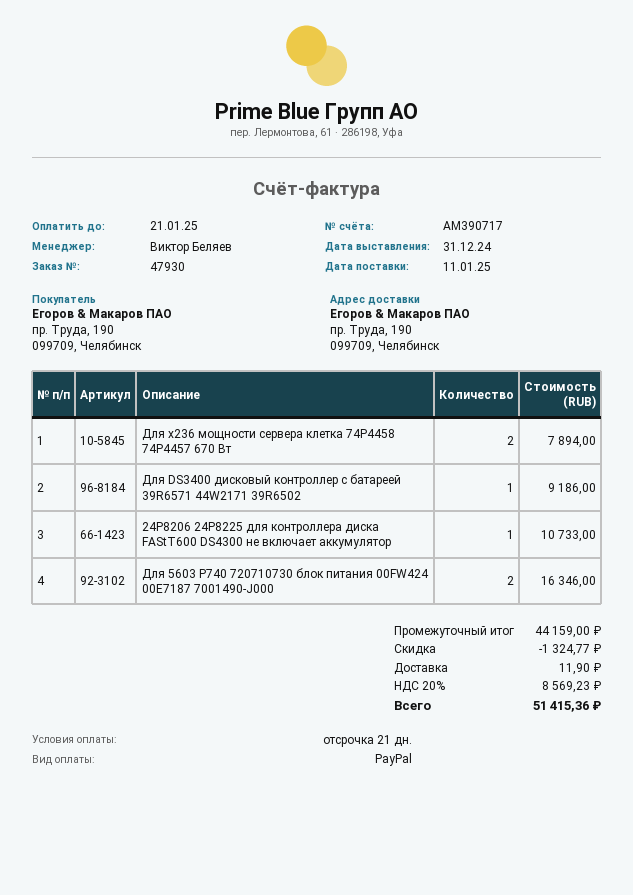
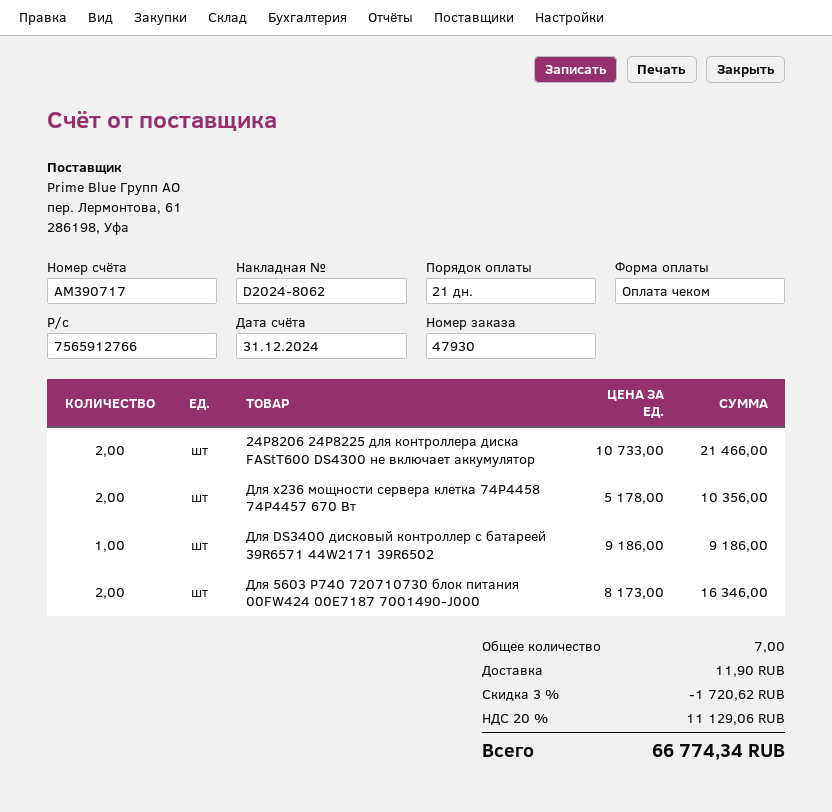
payment method: PayPal -> cheque
Для x236 мощности сервера клетка 74P4458 74P4457 670 Вт: 2 for 7894.00 -> 2 for 10356.00
24P8206 24P8225 для контроллера диска FAStT600 DS4300 не включает аккумулятор: 1 for 10733.00 -> 2 for 21466.00
discount: 1324.77 -> 1720.62
tax: 20% = 8569.23 -> 20% = 11129.06
total: 51415.36 -> 66774.34

